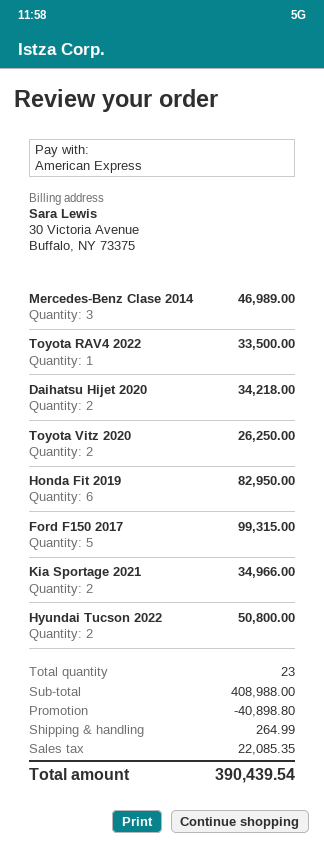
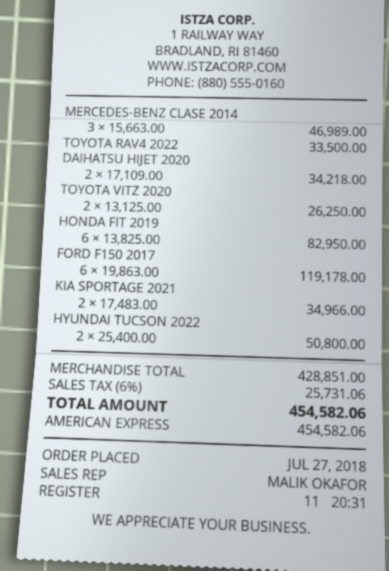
Ford F150 2017: 5 for 99315.00 -> 6 for 119178.00
subtotal: 408988.00 -> 428851.00
discount: 40898.80 -> none
shipping: 264.99 -> none
tax: 22085.35 -> 25731.06
total: 390439.54 -> 454582.06

